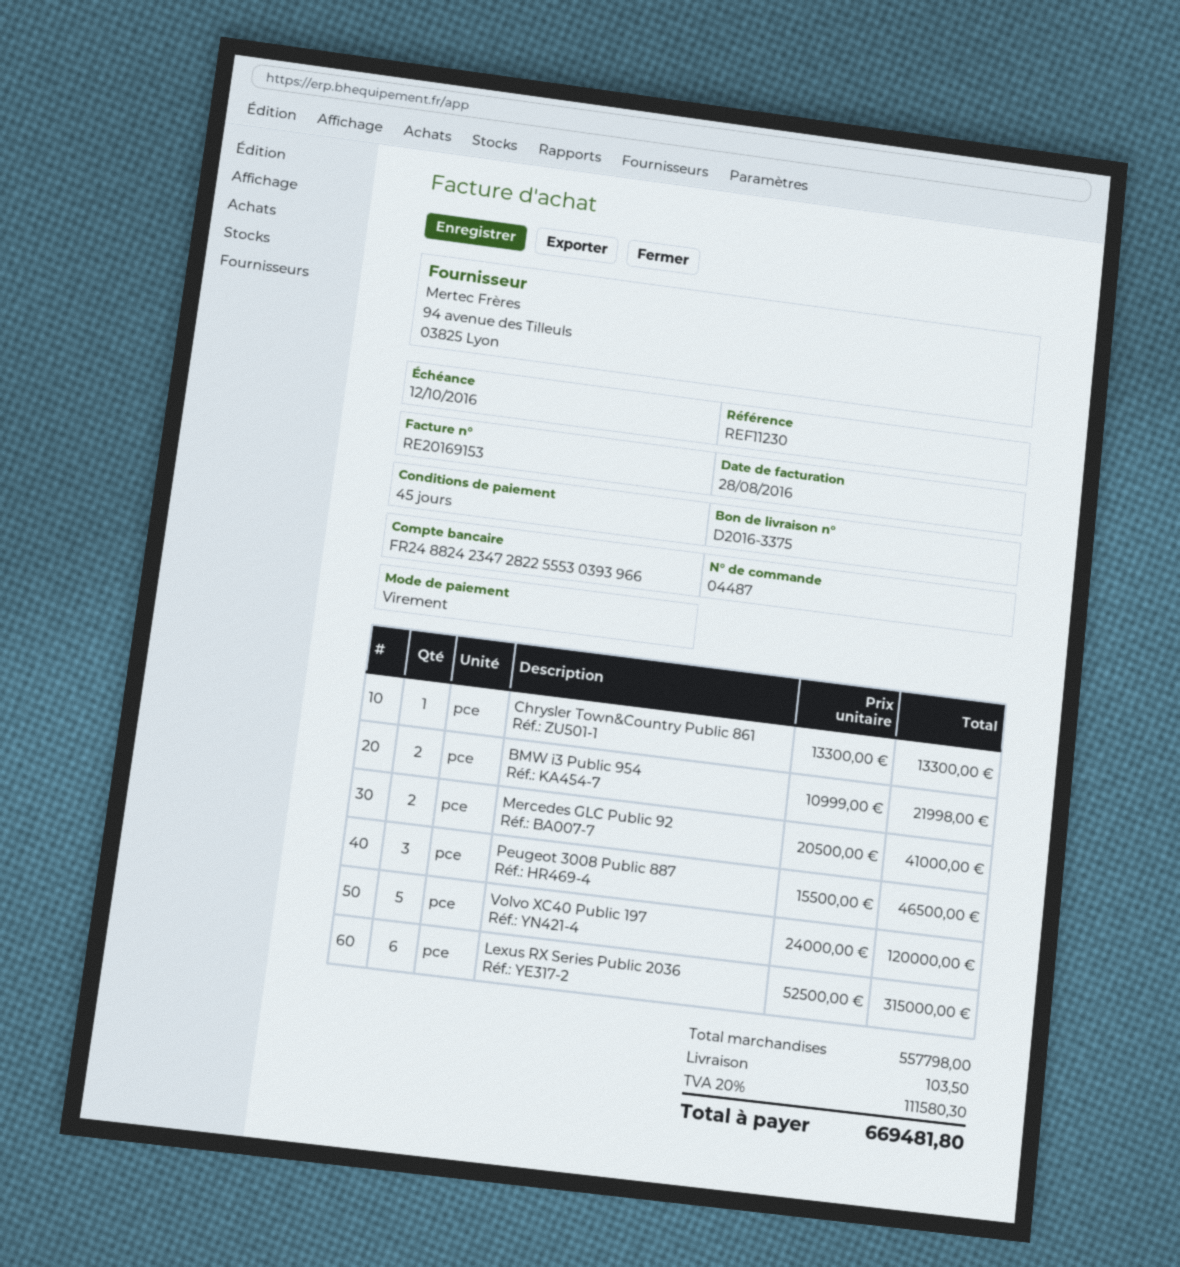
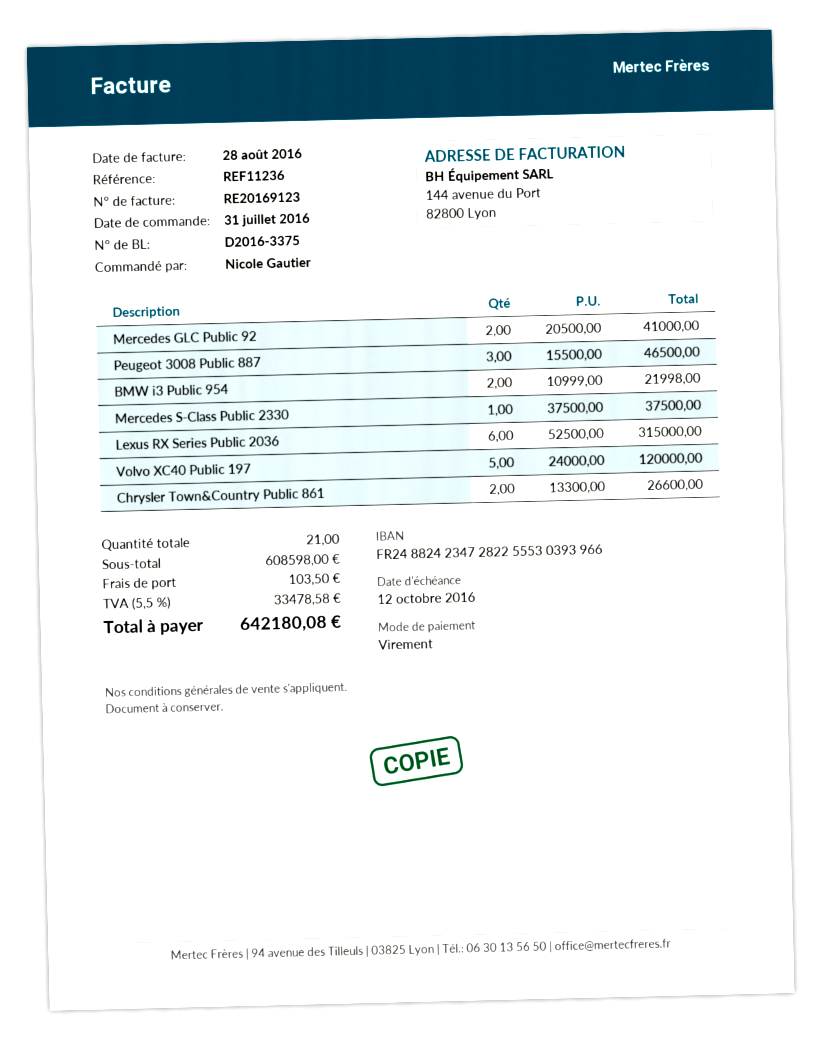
invoice number: RE20169153 -> RE20169123
reference: REF11230 -> REF11236
Chrysler Town&Country Public 861: 1 x 13300.00 = 13300.00 -> 2 x 13300.00 = 26600.00
Mercedes S-Class Public 2330: none -> 1 x 37500.00 = 37500.00
subtotal: 557798.00 -> 608598.00
tax: 20% = 111580.30 -> 5.5% = 33478.58
total: 669481.80 -> 642180.08

